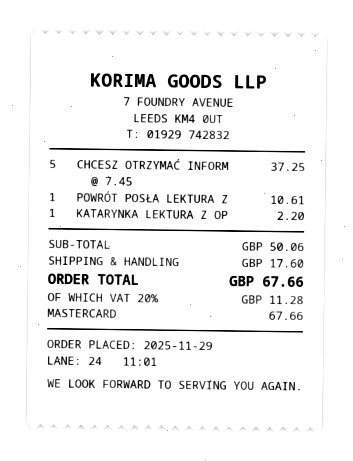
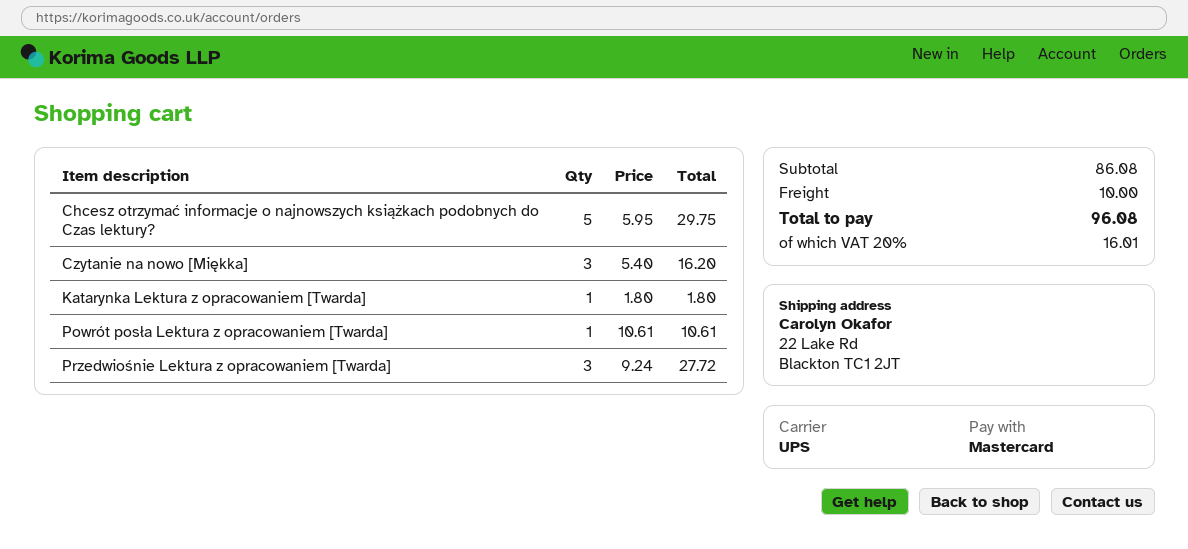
CHCESZ OTRZYMAĆ INFORM: 5 x 7.45 = 37.25 -> 5 x 5.95 = 29.75
KATARYNKA LEKTURA Z OP: 1 x 2.20 = 2.20 -> 1 x 1.80 = 1.80
Czytanie na nowo [Miękka]: none -> 3 x 5.40 = 16.20
Przedwiośnie Lektura z opracowaniem [Twarda]: none -> 3 x 9.24 = 27.72
subtotal: 50.06 -> 86.08
shipping: 17.60 -> 10.00
tax: 20% = 11.28 -> 20% = 16.01
total: 67.66 -> 96.08

